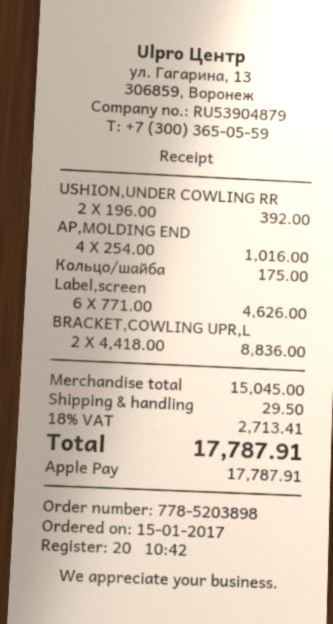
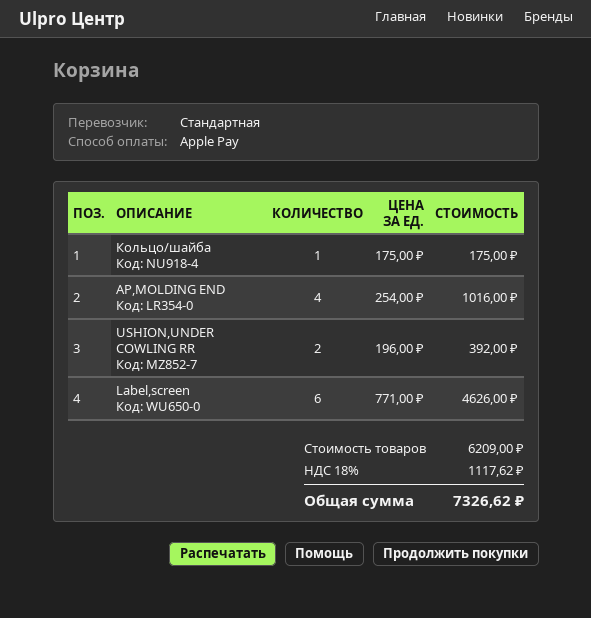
BRACKET,COWLING UPR,L: 2 x 4418.00 = 8836.00 -> none
subtotal: 15045.00 -> 6209.00
shipping: 29.50 -> none
tax: 18% = 2713.41 -> 18% = 1117.62
total: 17787.91 -> 7326.62

